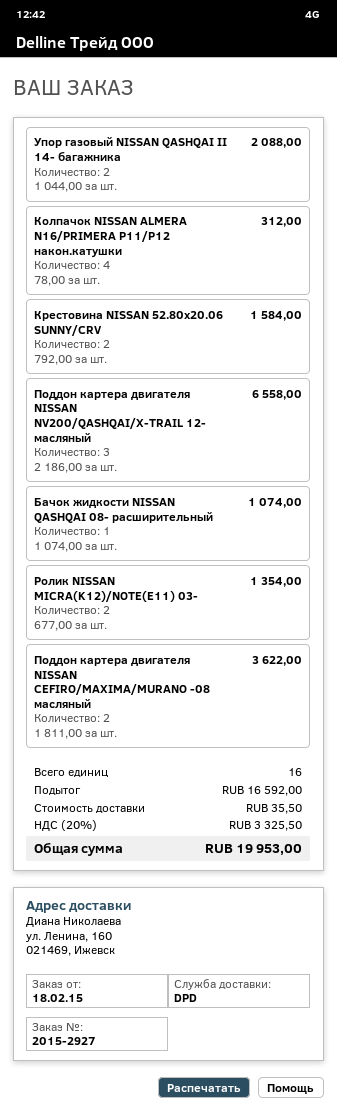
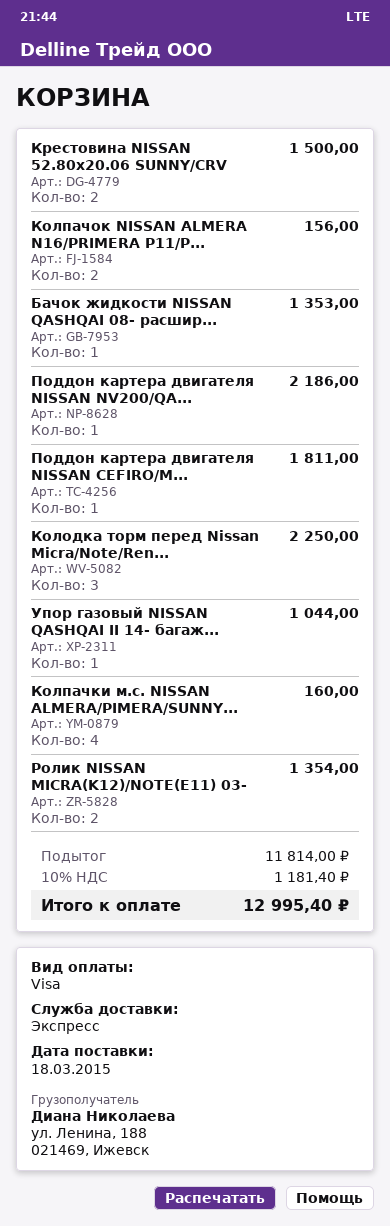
shipping method: DPD -> express
ship to: ул. Ленина, 160, 021469, Ижевск -> ул. Ленина, 188, 021469, Ижевск
Упор газовый NISSAN QASHQAI II 14- багажника: 2 for 2088.00 -> 1 for 1044.00
Колпачок NISSAN ALMERA N16/PRIMERA P11/P12 након.катушки: 4 for 312.00 -> 2 for 156.00
Крестовина NISSAN 52.80x20.06 SUNNY/CRV: 2 for 1584.00 -> 2 for 1500.00
Поддон картера двигателя NISSAN NV200/QASHQAI/X-TRAIL 12- масляный: 3 for 6558.00 -> 1 for 2186.00
Бачок жидкости NISSAN QASHQAI 08- расширительный: 1 for 1074.00 -> 1 for 1353.00
Поддон картера двигателя NISSAN CEFIRO/MAXIMA/MURANO -08 масляный: 2 for 3622.00 -> 1 for 1811.00
Колодка торм перед Nissan Micra/Note/Ren...: none -> 3 for 2250.00
Колпачки м.с. NISSAN ALMERA/PIMERA/SUNNY...: none -> 4 for 160.00
subtotal: 16592.00 -> 11814.00
shipping: 35.50 -> none
tax: 20% = 3325.50 -> 10% = 1181.40
total: 19953.00 -> 12995.40

